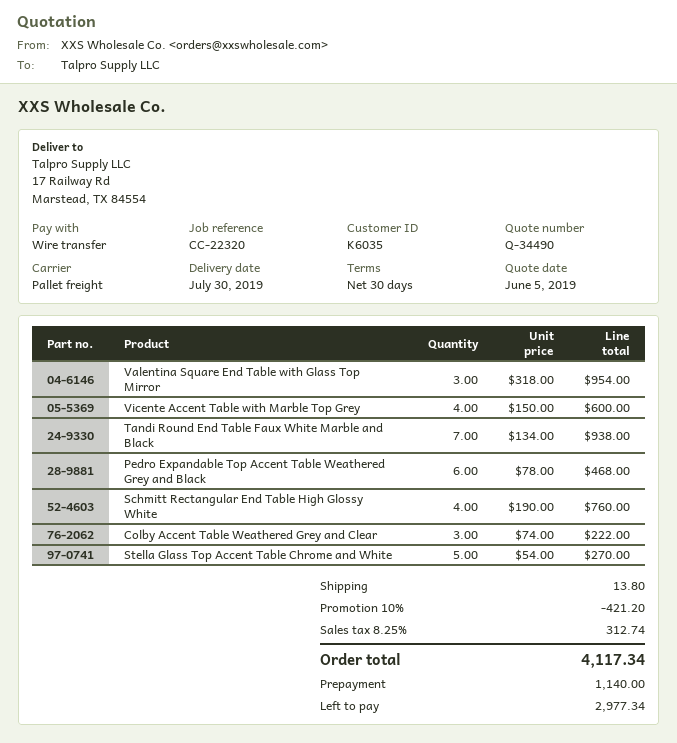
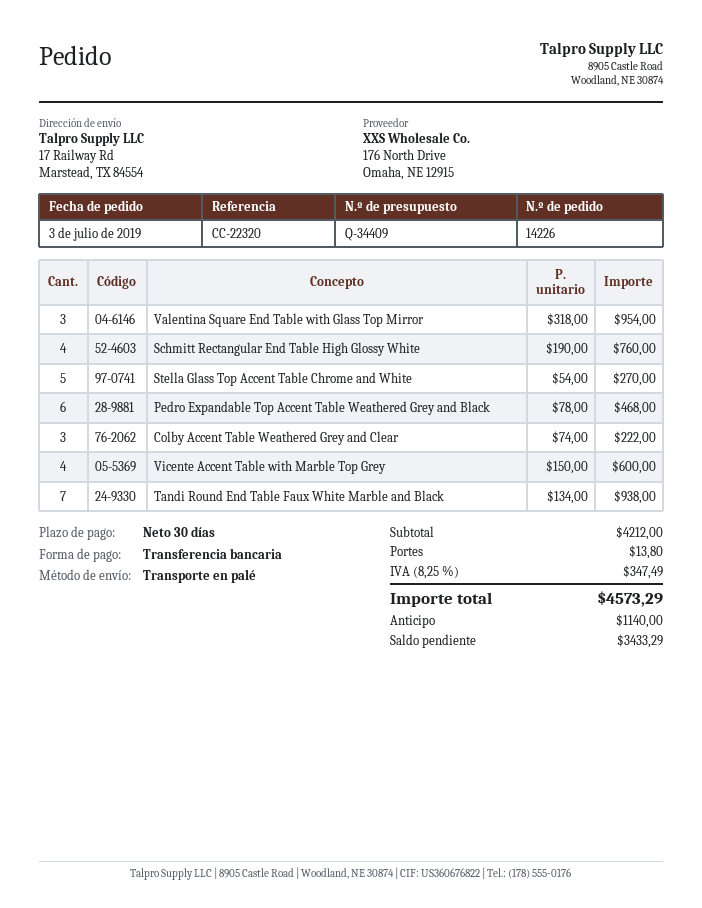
quote number: Q-34490 -> Q-34409
discount: 10% = 421.20 -> none
tax: 8.25% = 312.74 -> 8.25% = 347.49
total: 4117.34 -> 4573.29
balance: 2977.34 -> 3433.29

